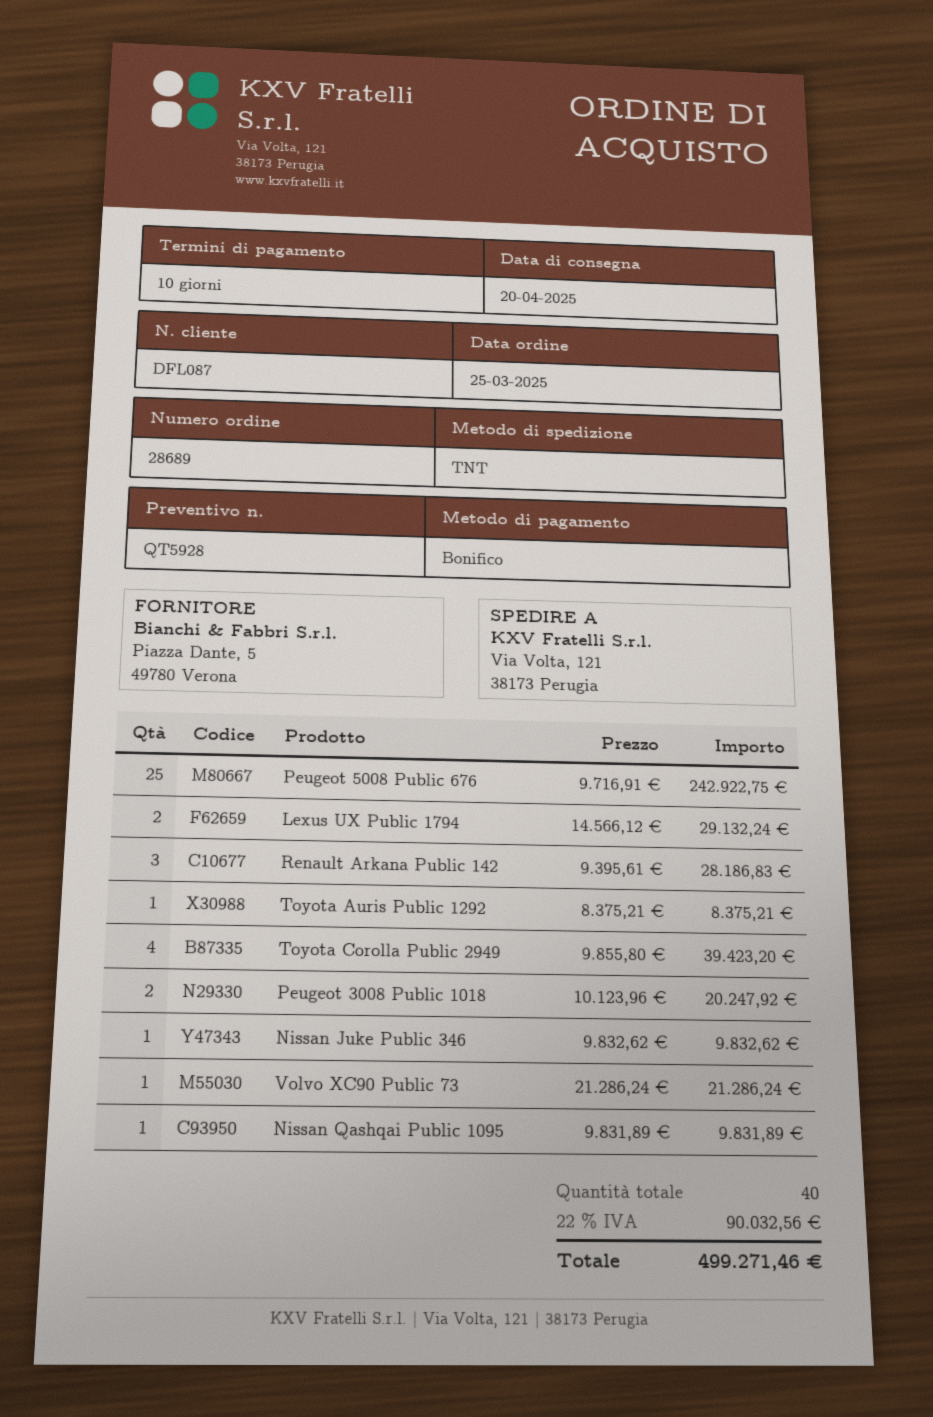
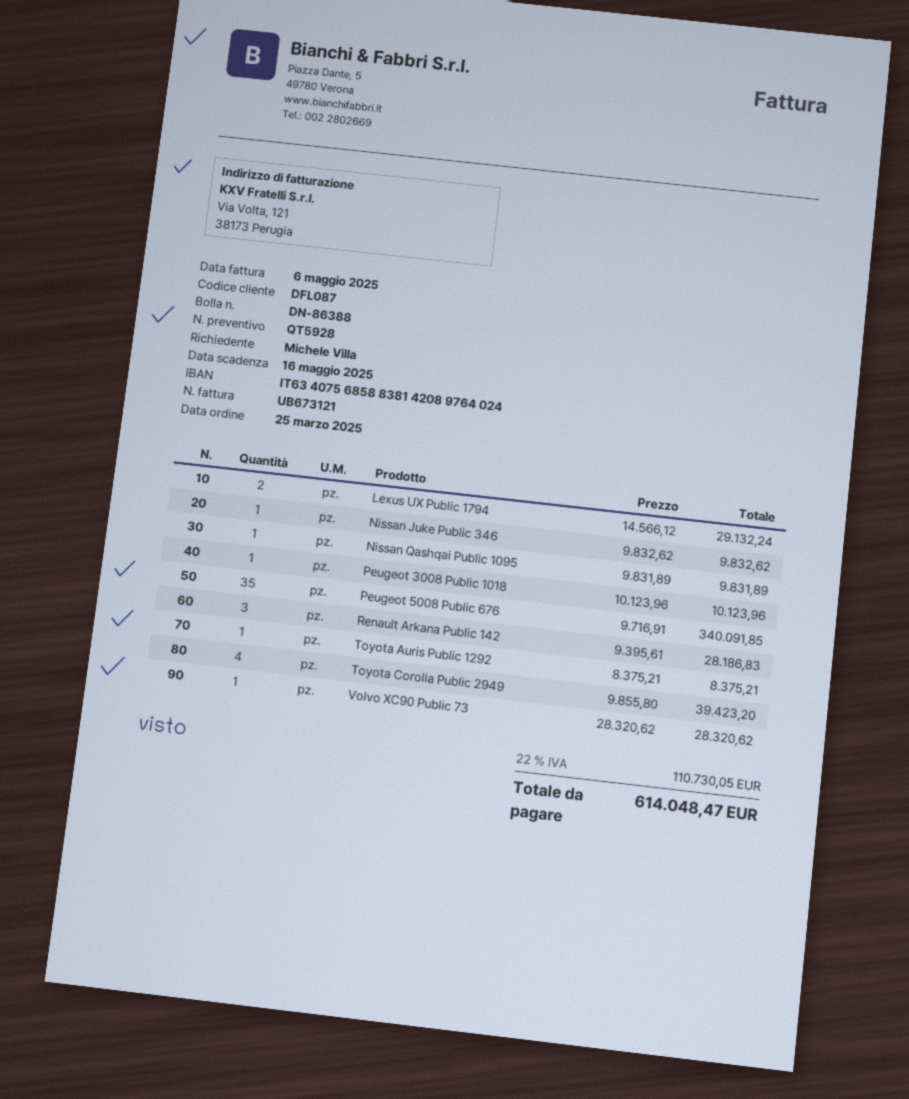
Peugeot 5008 Public 676: 25 x 9716.91 = 242922.75 -> 35 x 9716.91 = 340091.85
Peugeot 3008 Public 1018: 2 x 10123.96 = 20247.92 -> 1 x 10123.96 = 10123.96
Volvo XC90 Public 73: 1 x 21286.24 = 21286.24 -> 1 x 28320.62 = 28320.62
tax: 22% = 90032.56 -> 22% = 110730.05
total: 499271.46 -> 614048.47

